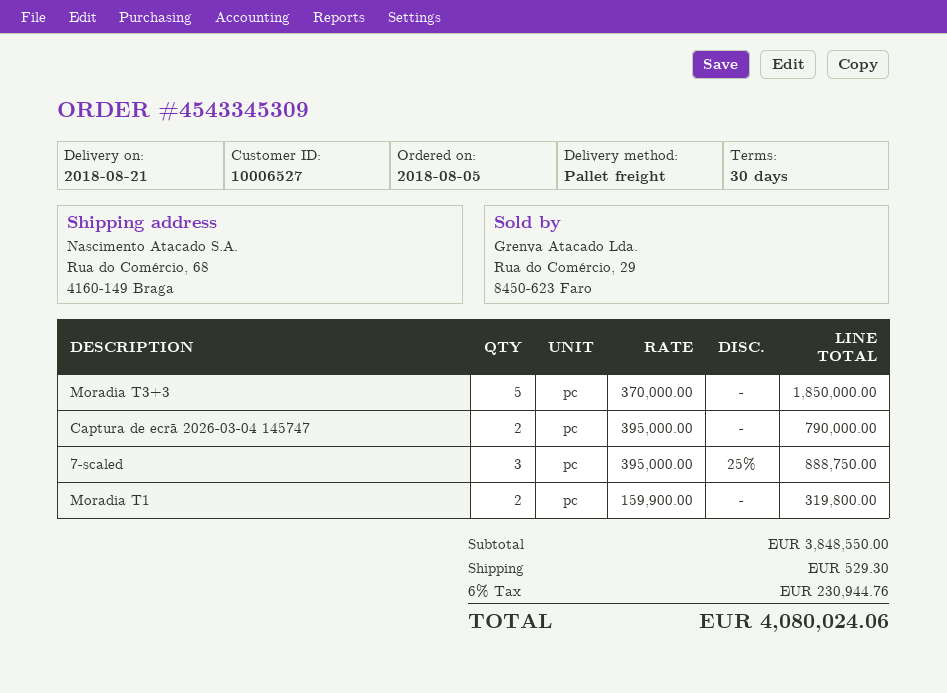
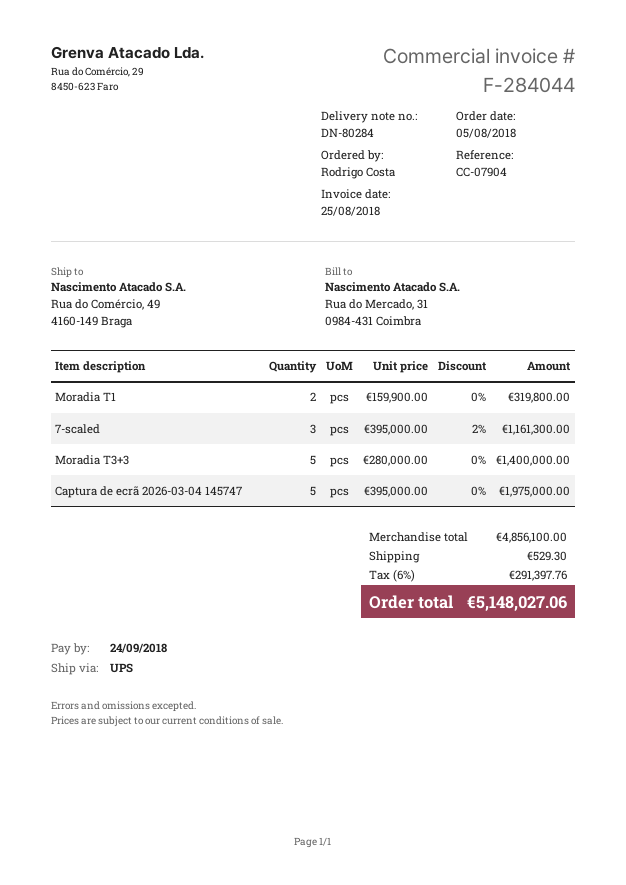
shipping method: pallet freight -> UPS
ship to: Rua do Comércio, 68, 4160-149 Braga -> Rua do Comércio, 49, 4160-149 Braga
Moradia T3+3: 5 x 370000.00 = 1850000.00 -> 5 x 280000.00 = 1400000.00
Captura de ecrã 2026-03-04 145747: 2 x 395000.00 = 790000.00 -> 5 x 395000.00 = 1975000.00
7-scaled: 3 x 395000.00 - 25% = 888750.00 -> 3 x 395000.00 - 2% = 1161300.00
subtotal: 3848550.00 -> 4856100.00
tax: 6% = 230944.76 -> 6% = 291397.76
total: 4080024.06 -> 5148027.06

